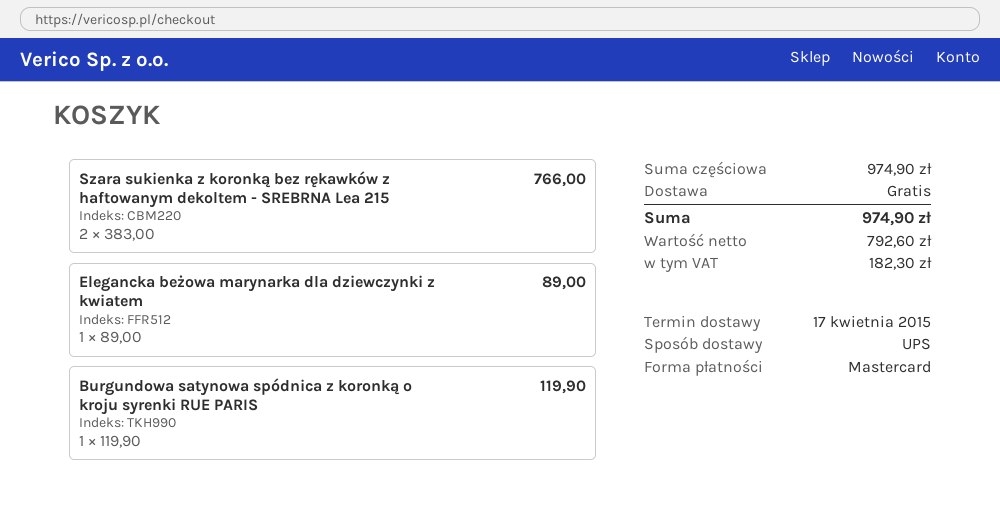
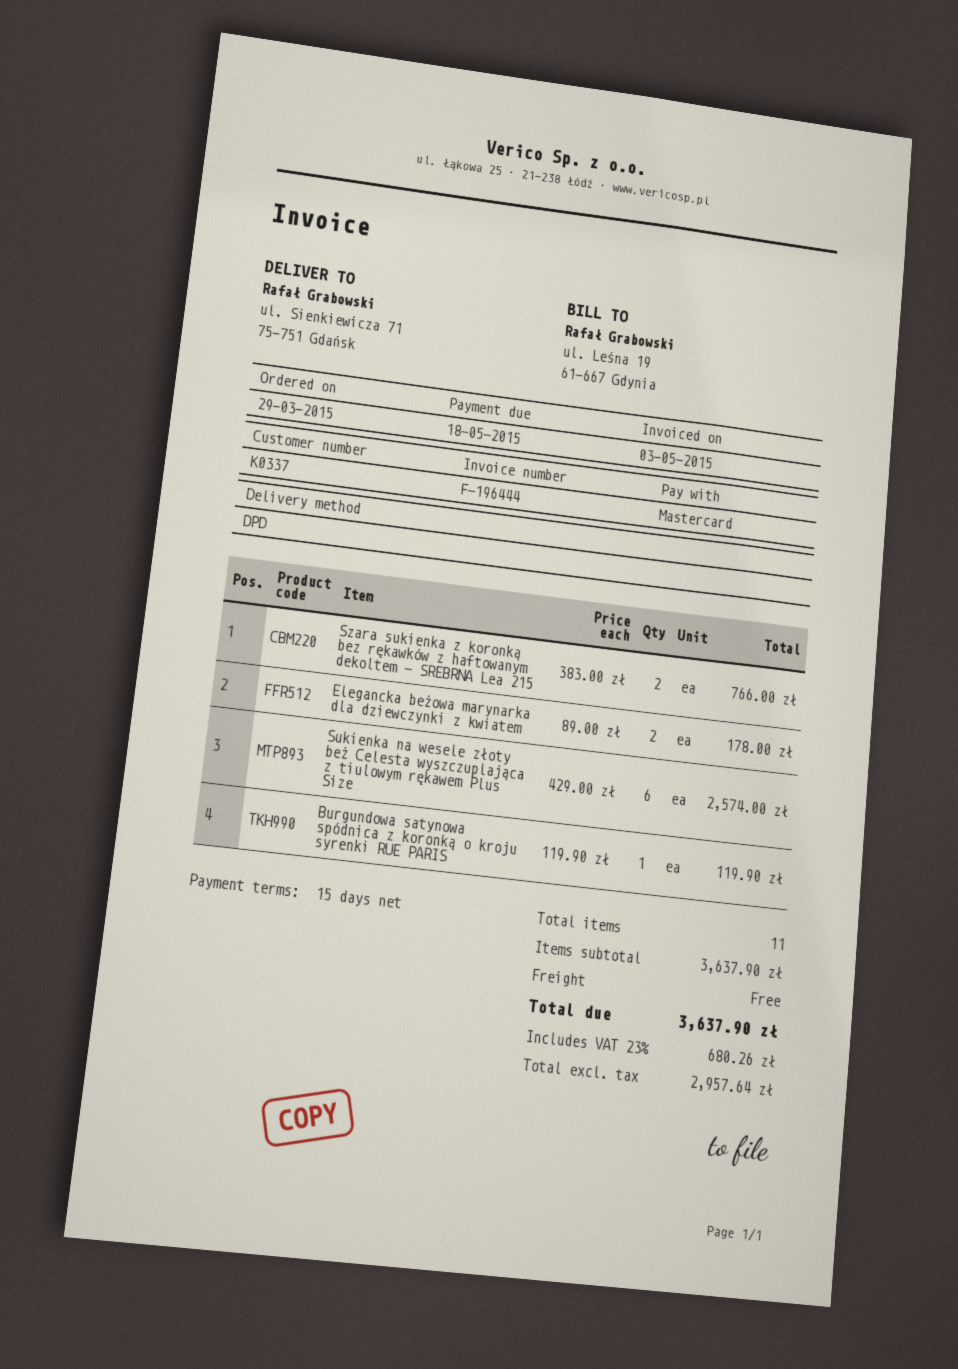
shipping method: UPS -> DPD
Elegancka beżowa marynarka dla dziewczynki z kwiatem: 1 x 89.00 = 89.00 -> 2 x 89.00 = 178.00
Sukienka na wesele złoty beż Celesta wyszczuplająca z tiulowym rękawem Plus Size: none -> 6 x 429.00 = 2574.00
subtotal: 974.90 -> 3637.90
net: 792.60 -> 2957.64
tax: 182.30 -> 680.26
total: 974.90 -> 3637.90

